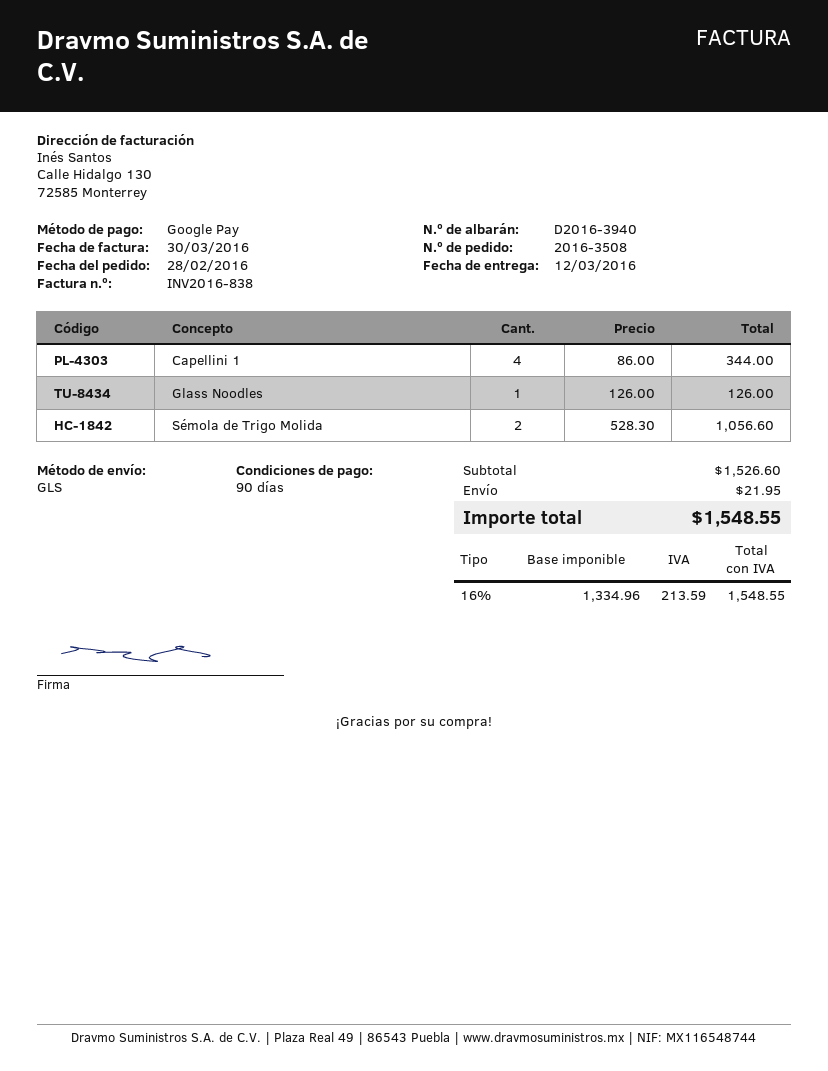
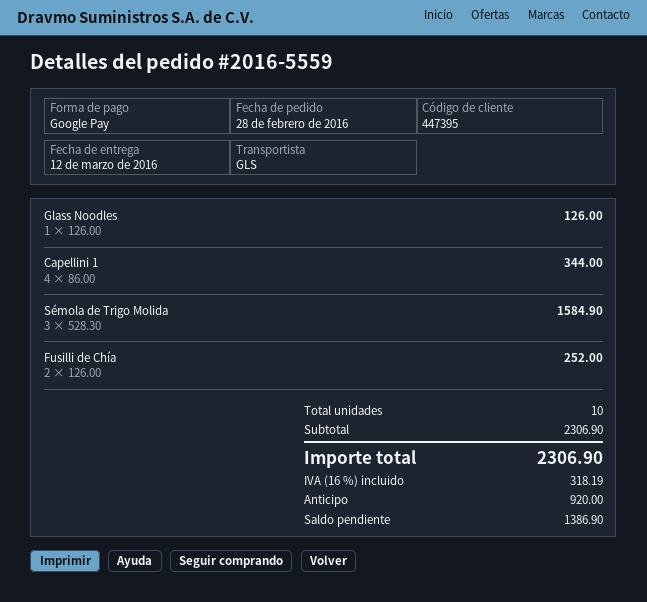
order number: 2016-3508 -> 2016-5559
Sémola de Trigo Molida: 2 x 528.30 = 1056.60 -> 3 x 528.30 = 1584.90
Fusilli de Chía: none -> 2 x 126.00 = 252.00
subtotal: 1526.60 -> 2306.90
shipping: 21.95 -> none
tax: 16% = 213.59 -> 16% = 318.19
total: 1548.55 -> 2306.90

